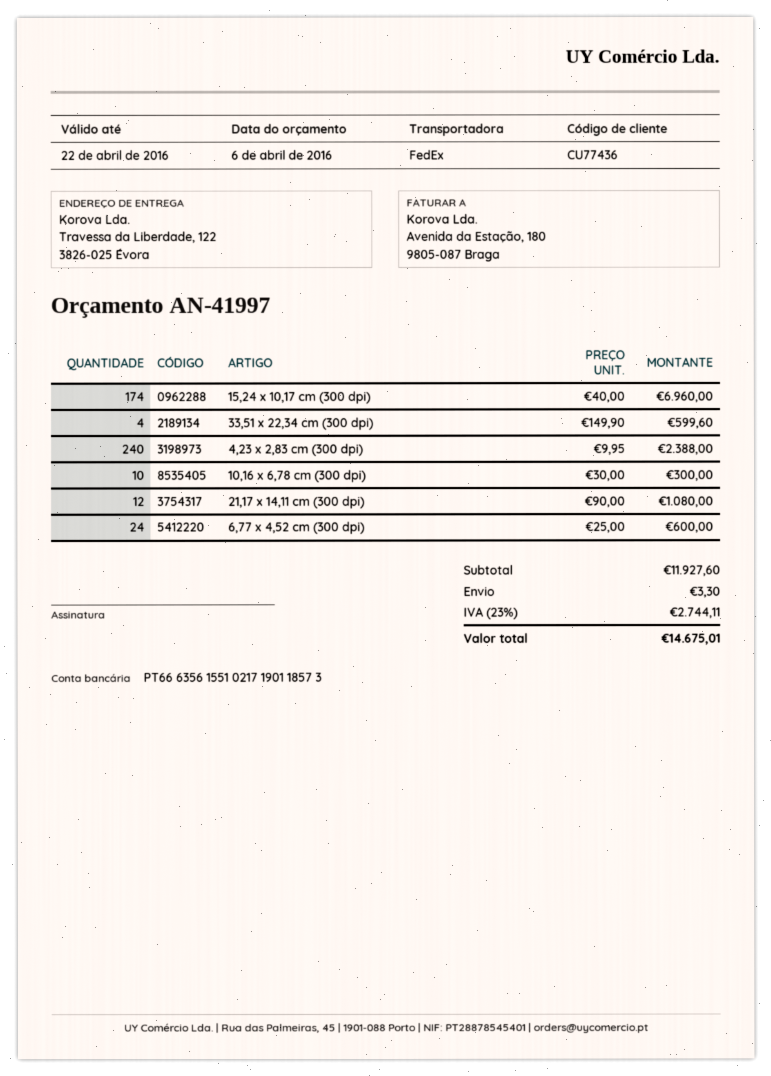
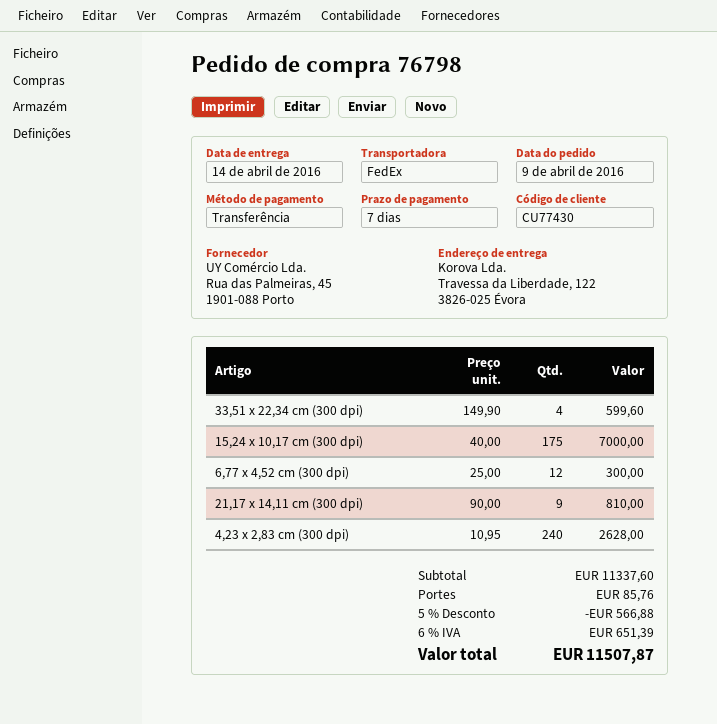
customer number: CU77436 -> CU77430
15,24 x 10,17 cm (300 dpi): 174 x 40.00 = 6960.00 -> 175 x 40.00 = 7000.00
4,23 x 2,83 cm (300 dpi): 240 x 9.95 = 2388.00 -> 240 x 10.95 = 2628.00
10,16 x 6,78 cm (300 dpi): 10 x 30.00 = 300.00 -> none
21,17 x 14,11 cm (300 dpi): 12 x 90.00 = 1080.00 -> 9 x 90.00 = 810.00
6,77 x 4,52 cm (300 dpi): 24 x 25.00 = 600.00 -> 12 x 25.00 = 300.00
subtotal: 11927.60 -> 11337.60
discount: none -> 5% = 566.88
shipping: 3.30 -> 85.76
tax: 23% = 2744.11 -> 6% = 651.39
total: 14675.01 -> 11507.87

